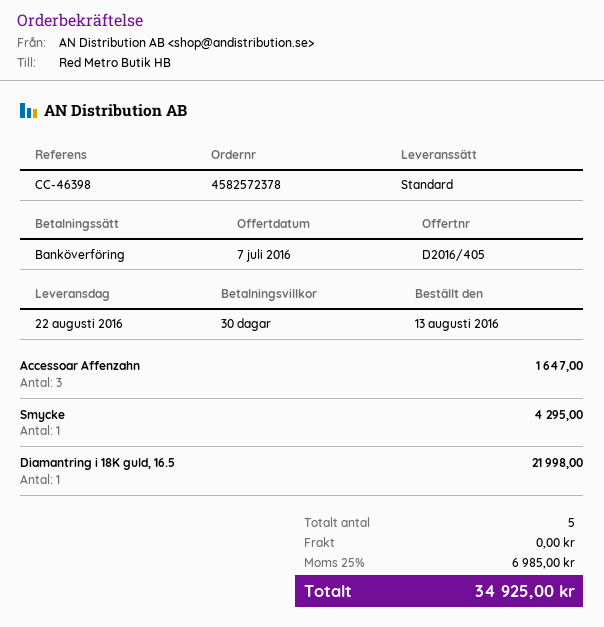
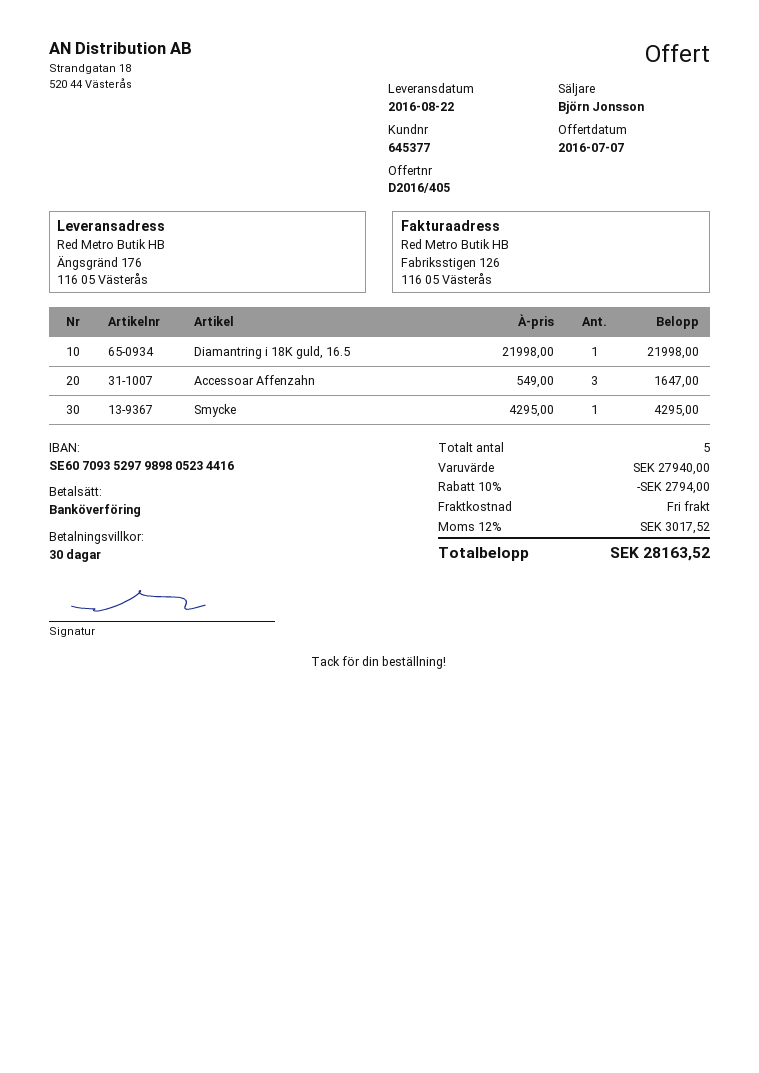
discount: none -> 10% = 2794.00
tax: 25% = 6985.00 -> 12% = 3017.52
total: 34925.00 -> 28163.52

